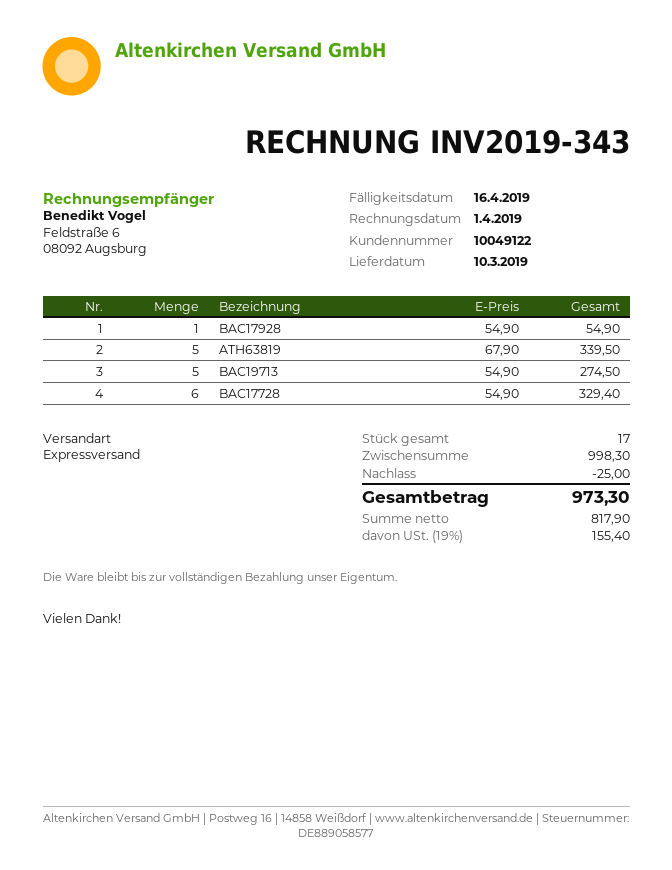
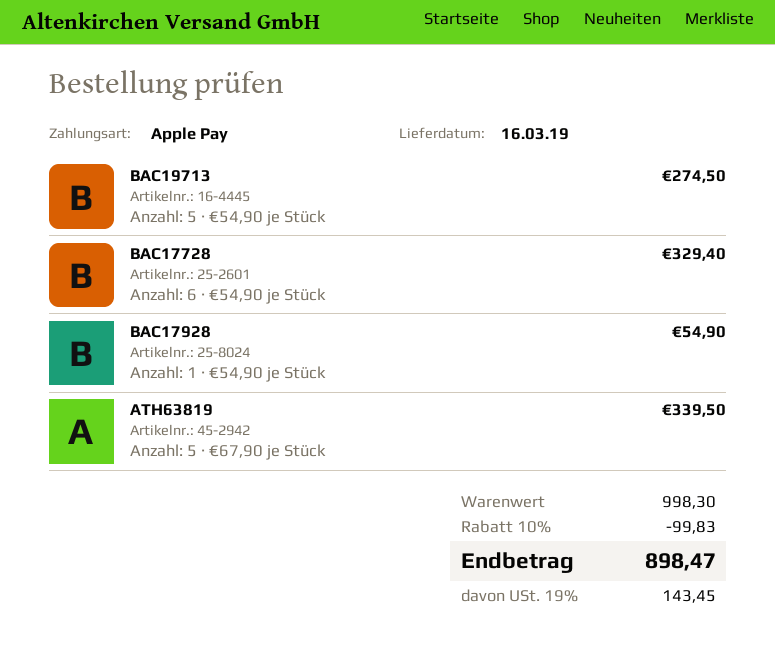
delivery date: 2019-03-10 -> 2019-03-16
discount: 25.00 -> 99.83
tax: 19% = 155.40 -> 19% = 143.45
total: 973.30 -> 898.47

